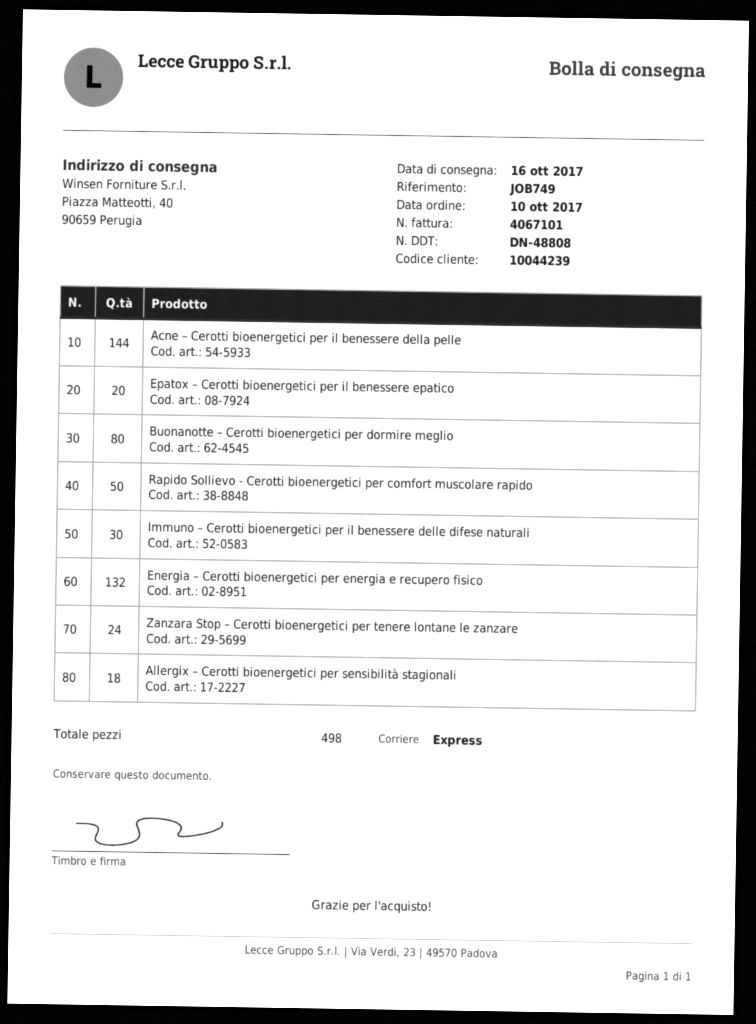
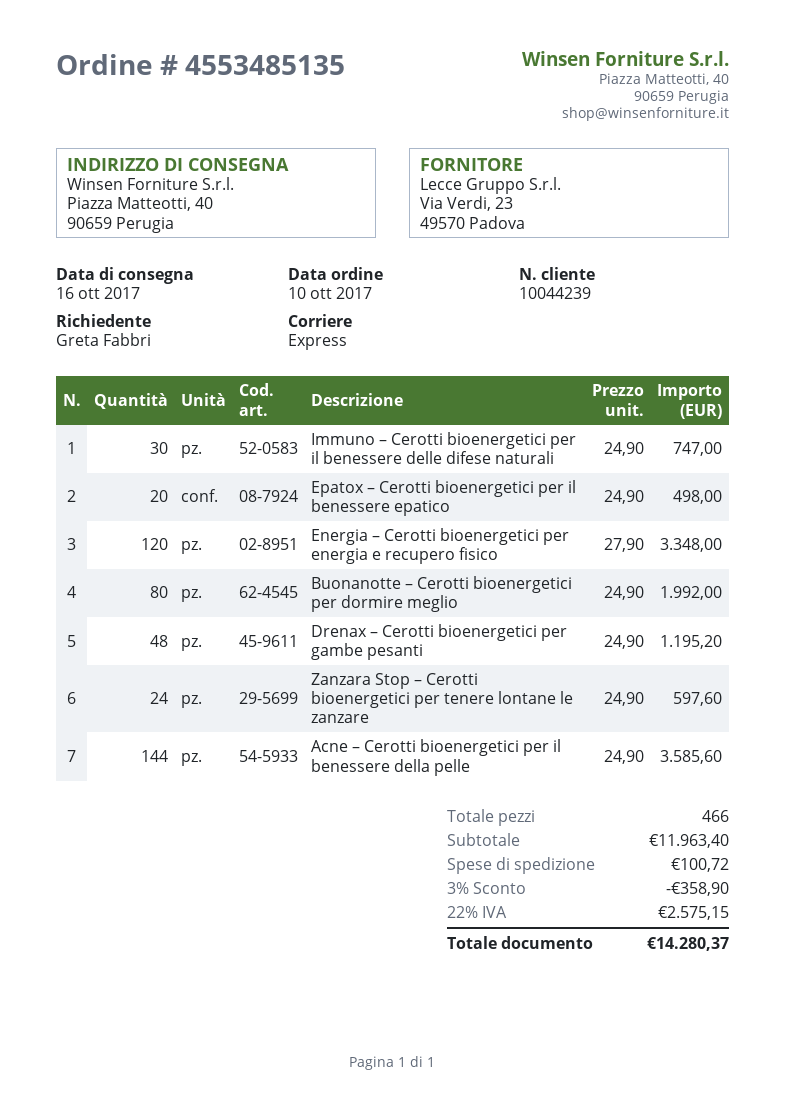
Rapido Sollievo - Cerotti bioenergetici per comfort muscolare rapido: 50 -> none
Energia – Cerotti bioenergetici per energia e recupero fisico: 132 -> 120
Allergix – Cerotti bioenergetici per sensibilità stagionali: 18 -> none
Drenax – Cerotti bioenergetici per gambe pesanti: none -> 48
total quantity: 498 -> 466

